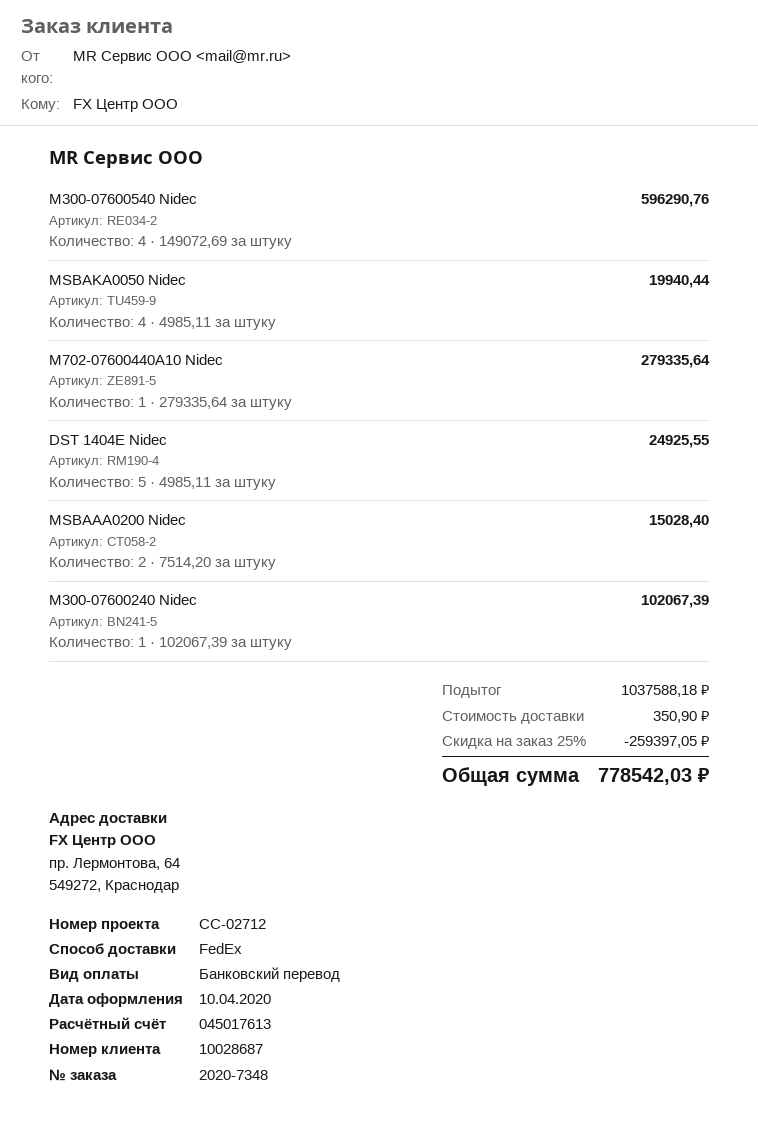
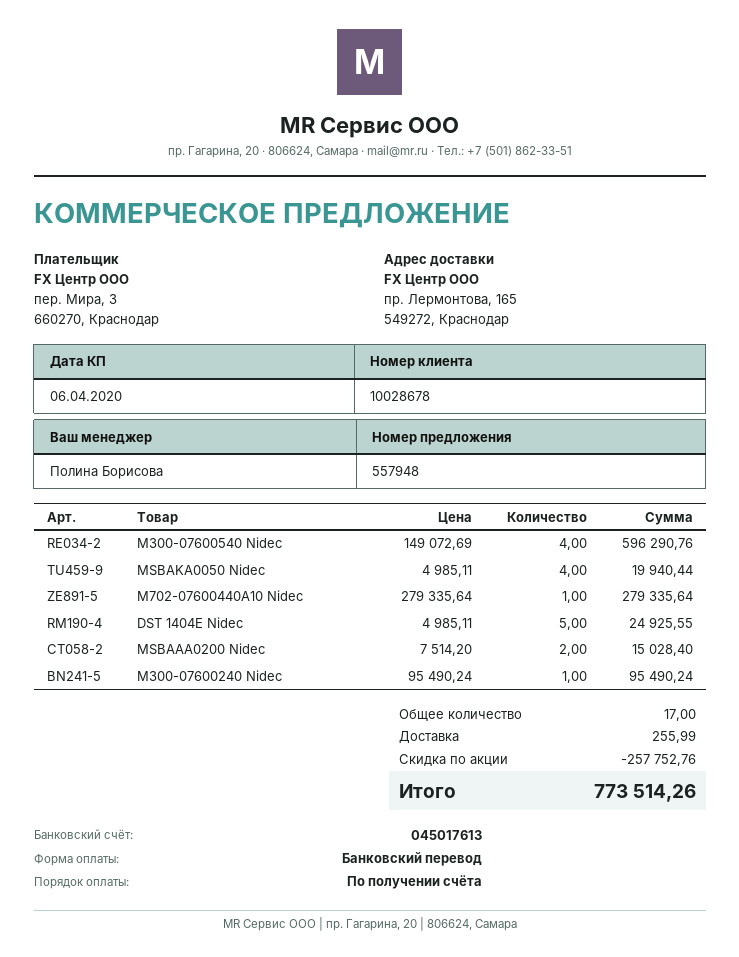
customer number: 10028687 -> 10028678
ship to: пр. Лермонтова, 64, 549272, Краснодар -> пр. Лермонтова, 165, 549272, Краснодар
M300-07600240 Nidec: 1 x 102067.39 = 102067.39 -> 1 x 95490.24 = 95490.24
discount: 259397.05 -> 257752.76
shipping: 350.90 -> 255.99
total: 778542.03 -> 773514.26

